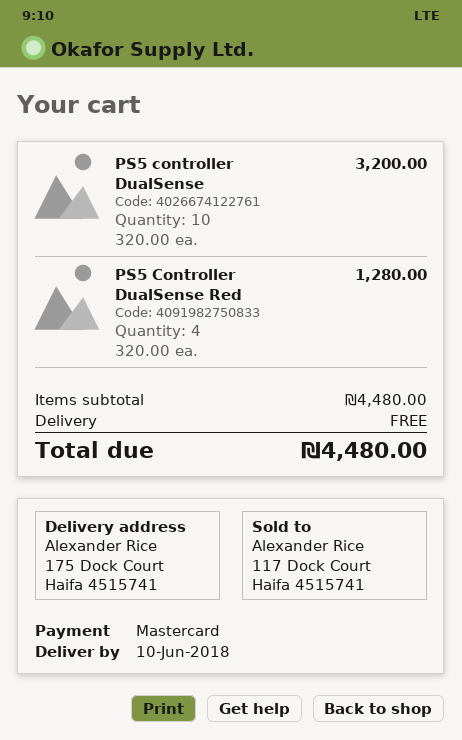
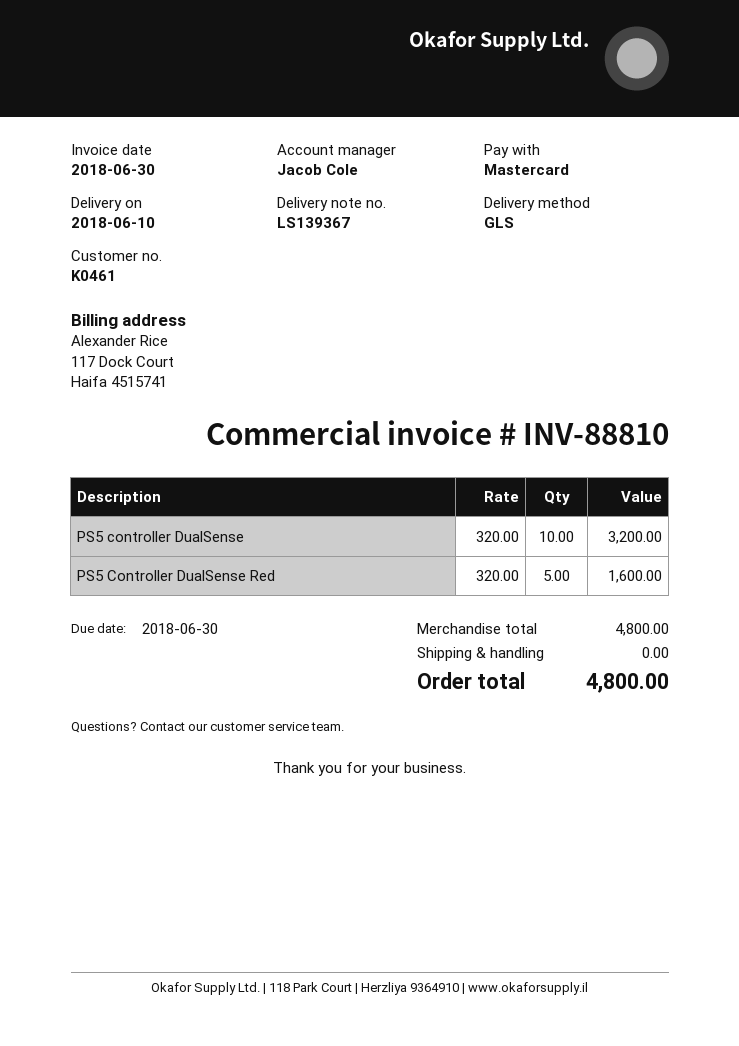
PS5 Controller DualSense Red: 4 x 320.00 = 1280.00 -> 5 x 320.00 = 1600.00
subtotal: 4480.00 -> 4800.00
total: 4480.00 -> 4800.00

